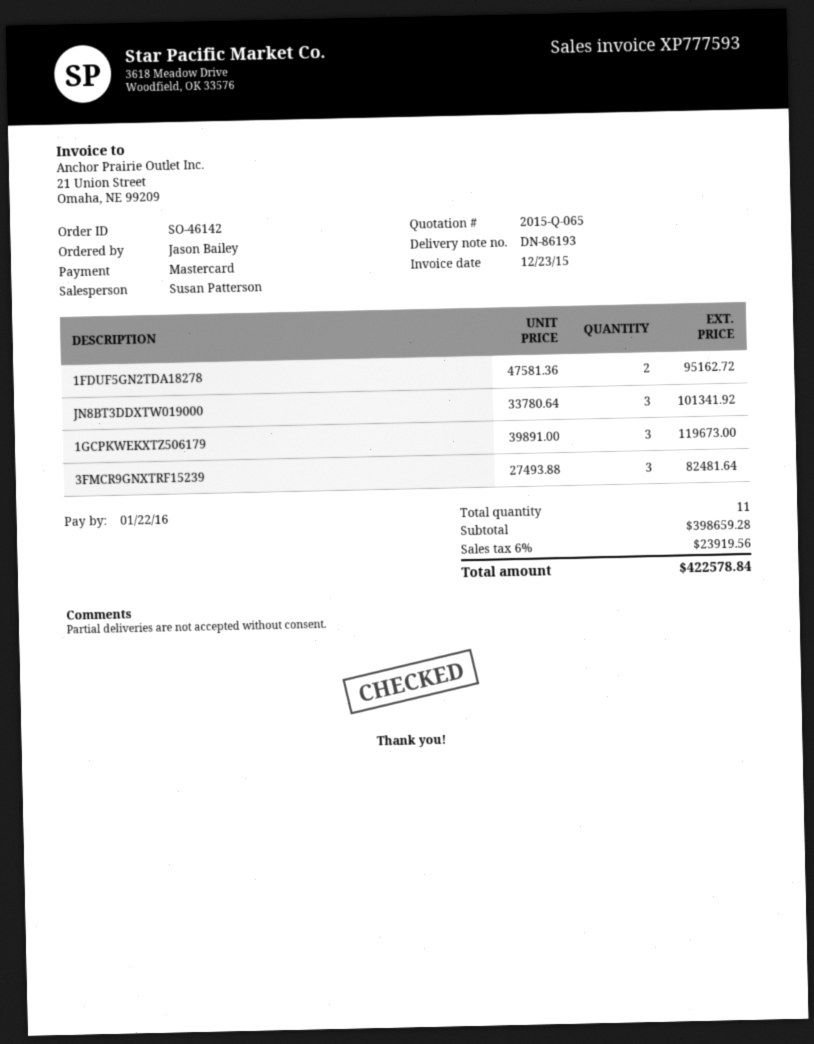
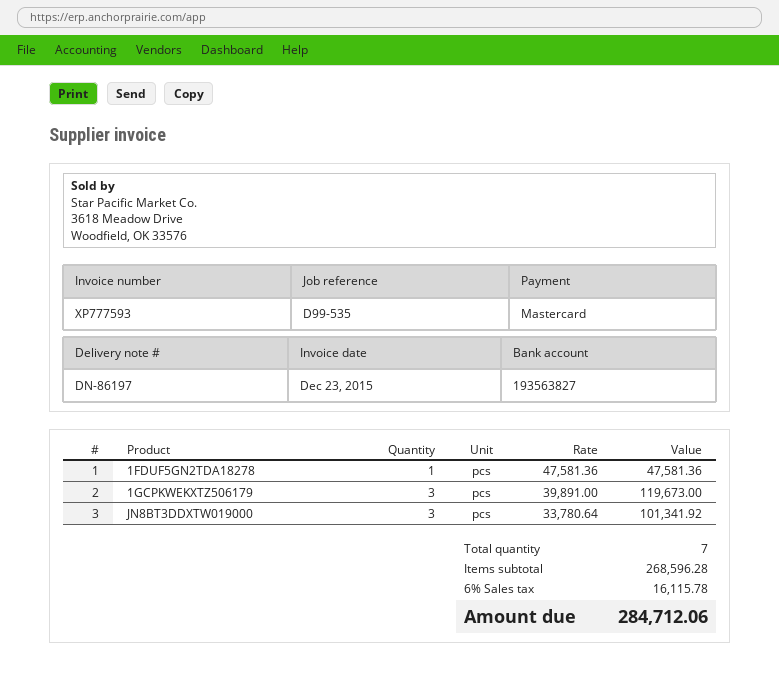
delivery note number: DN-86193 -> DN-86197
1FDUF5GN2TDA18278: 2 x 47581.36 = 95162.72 -> 1 x 47581.36 = 47581.36
3FMCR9GNXTRF15239: 3 x 27493.88 = 82481.64 -> none
total quantity: 11 -> 7
subtotal: 398659.28 -> 268596.28
tax: 6% = 23919.56 -> 6% = 16115.78
total: 422578.84 -> 284712.06

